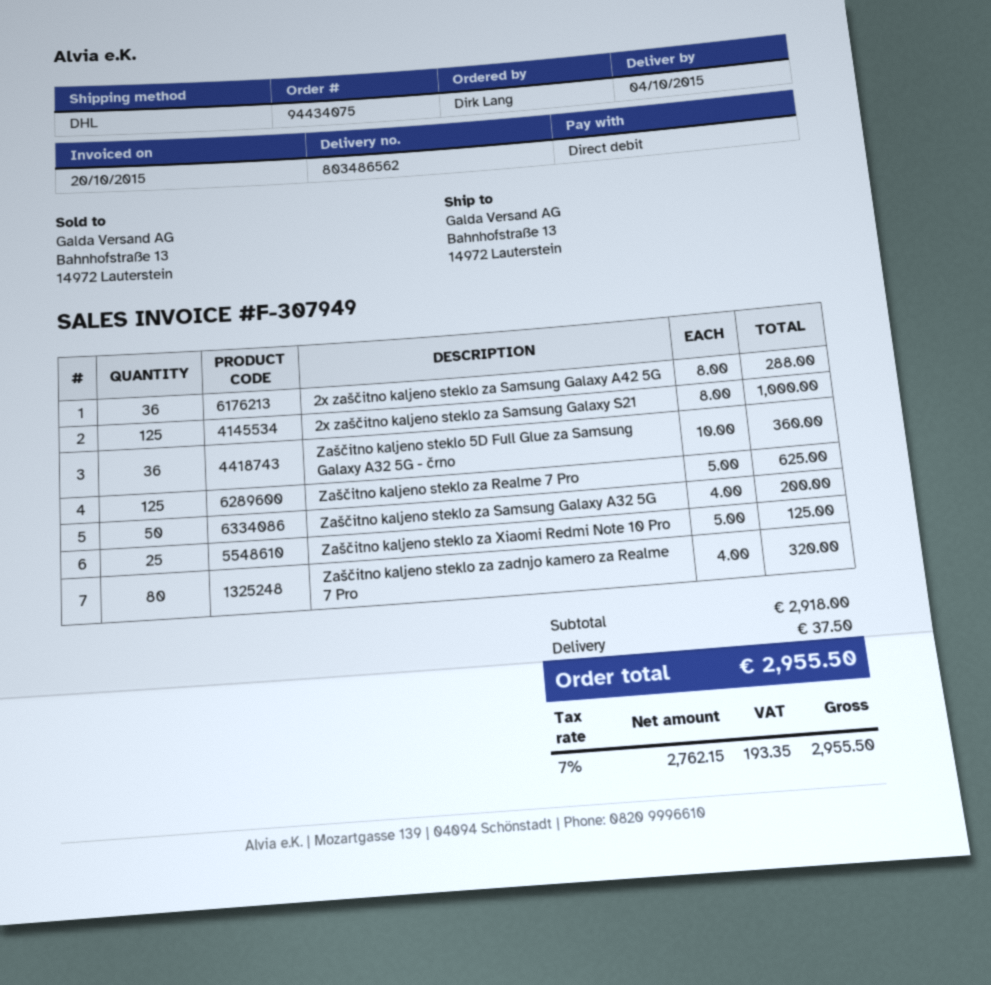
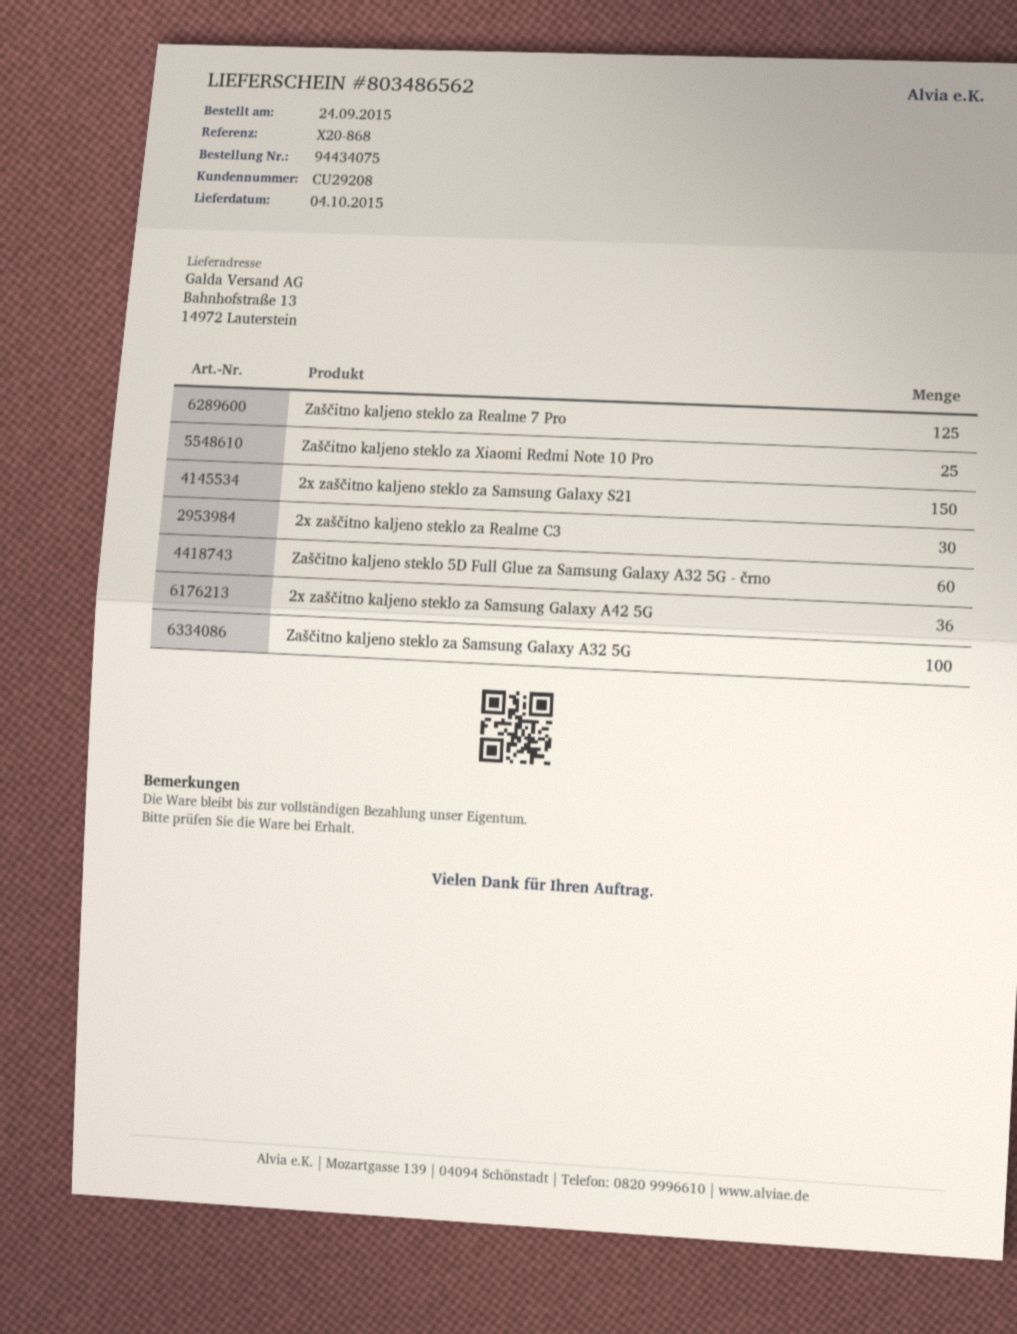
2x zaščitno kaljeno steklo za Samsung Galaxy S21: 125 -> 150
Zaščitno kaljeno steklo 5D Full Glue za Samsung Galaxy A32 5G - črno: 36 -> 60
Zaščitno kaljeno steklo za Samsung Galaxy A32 5G: 50 -> 100
Zaščitno kaljeno steklo za zadnjo kamero za Realme 7 Pro: 80 -> none
2x zaščitno kaljeno steklo za Realme C3: none -> 30

